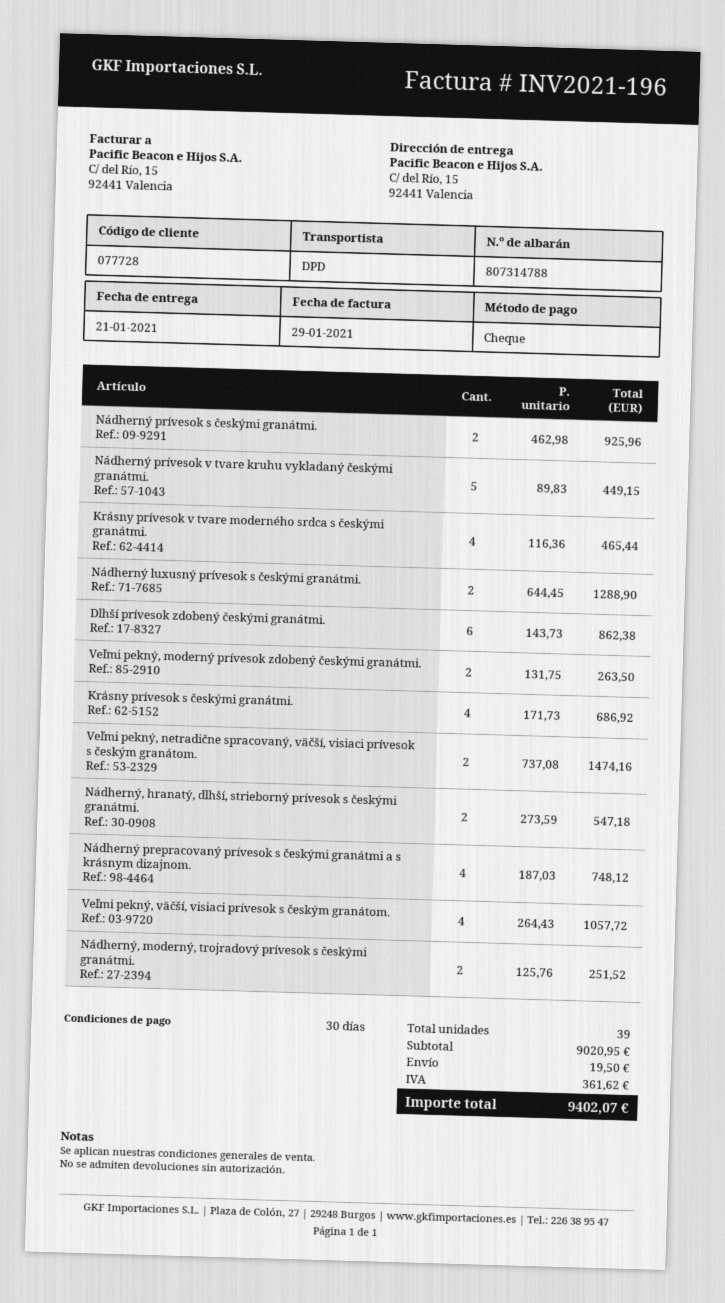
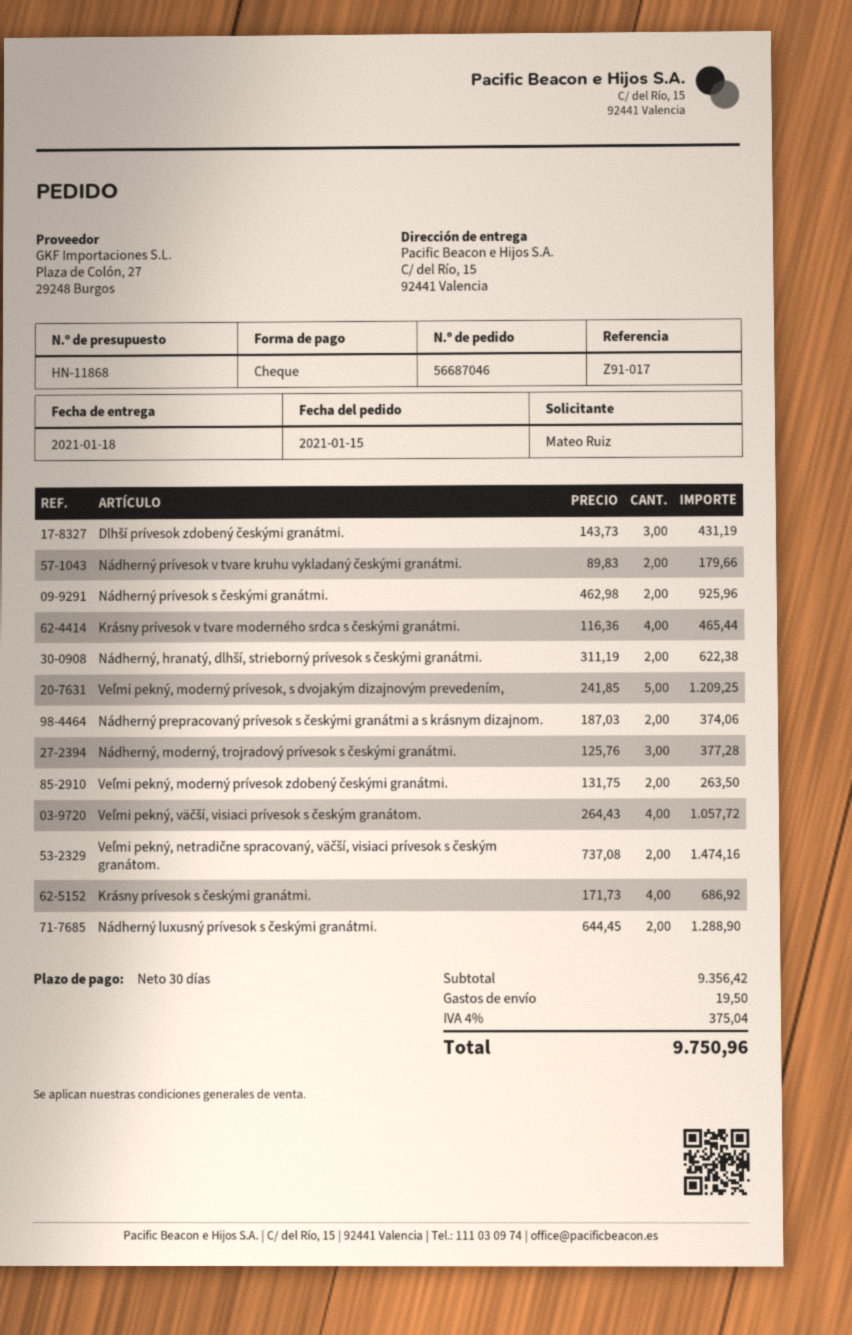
delivery date: 2021-01-21 -> 2021-01-18
Nádherný prívesok v tvare kruhu vykladaný českými granátmi.: 5 x 89.83 = 449.15 -> 2 x 89.83 = 179.66
Dlhší prívesok zdobený českými granátmi.: 6 x 143.73 = 862.38 -> 3 x 143.73 = 431.19
Nádherný, hranatý, dlhší, strieborný prívesok s českými granátmi.: 2 x 273.59 = 547.18 -> 2 x 311.19 = 622.38
Nádherný prepracovaný prívesok s českými granátmi a s krásnym dizajnom.: 4 x 187.03 = 748.12 -> 2 x 187.03 = 374.06
Nádherný, moderný, trojradový prívesok s českými granátmi.: 2 x 125.76 = 251.52 -> 3 x 125.76 = 377.28
Veľmi pekný, moderný prívesok, s dvojakým dizajnovým prevedením,: none -> 5 x 241.85 = 1209.25
subtotal: 9020.95 -> 9356.42
tax: 361.62 -> 375.04
total: 9402.07 -> 9750.96

